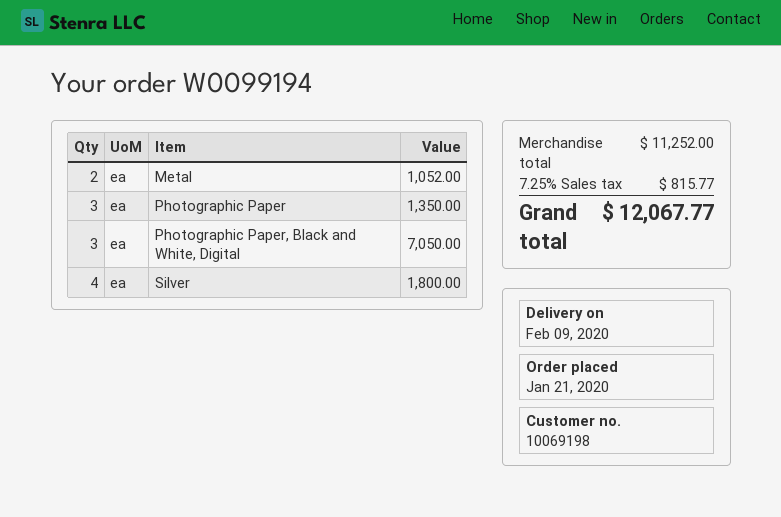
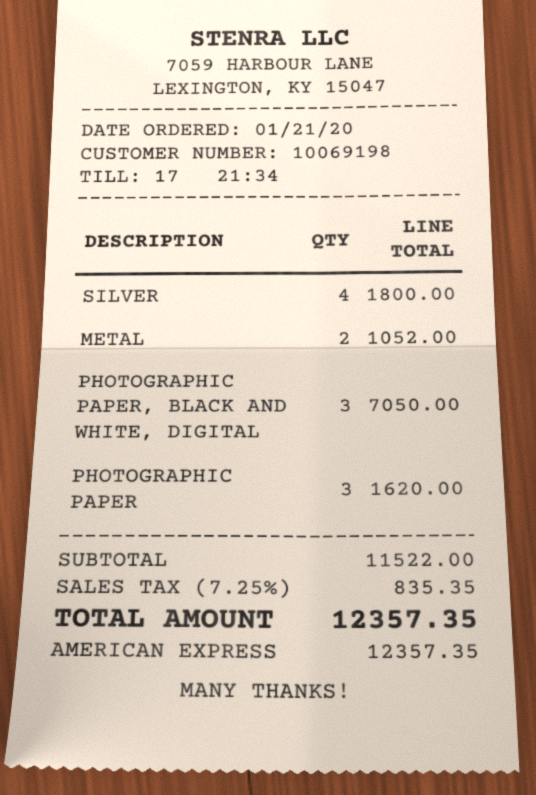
Photographic Paper: 3 for 1350.00 -> 3 for 1620.00
subtotal: 11252.00 -> 11522.00
tax: 7.25% = 815.77 -> 7.25% = 835.35
total: 12067.77 -> 12357.35

